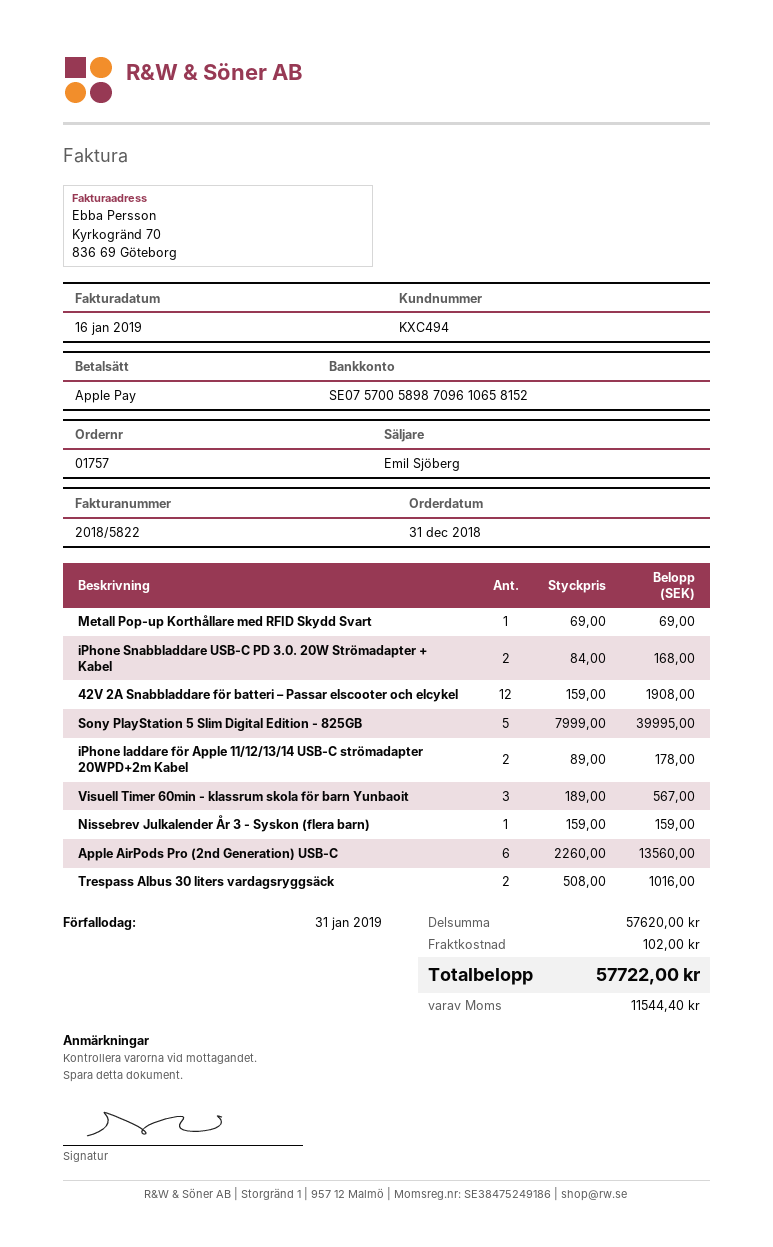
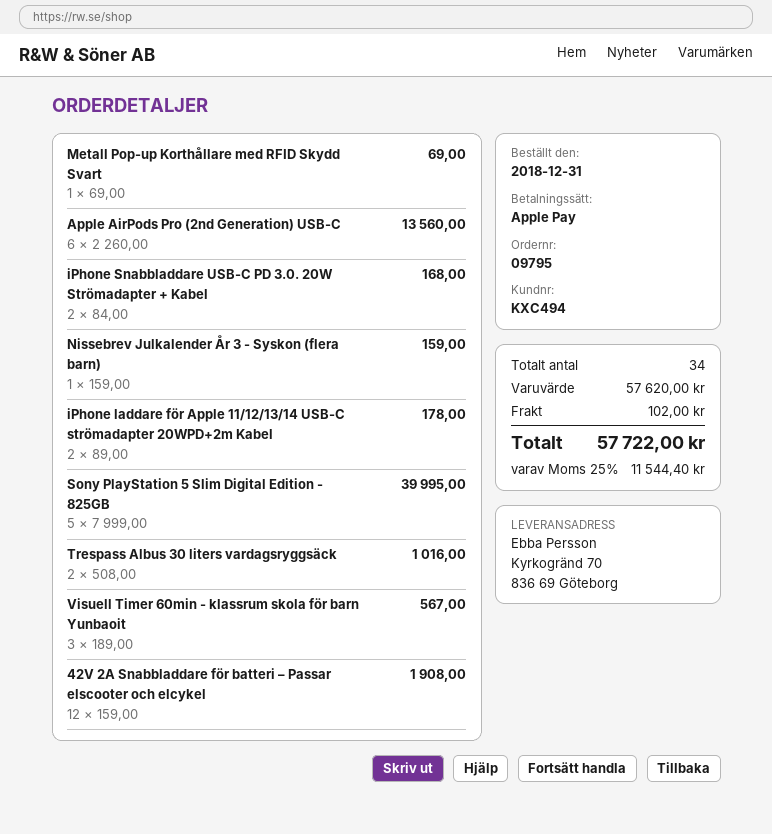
order number: 01757 -> 09795

